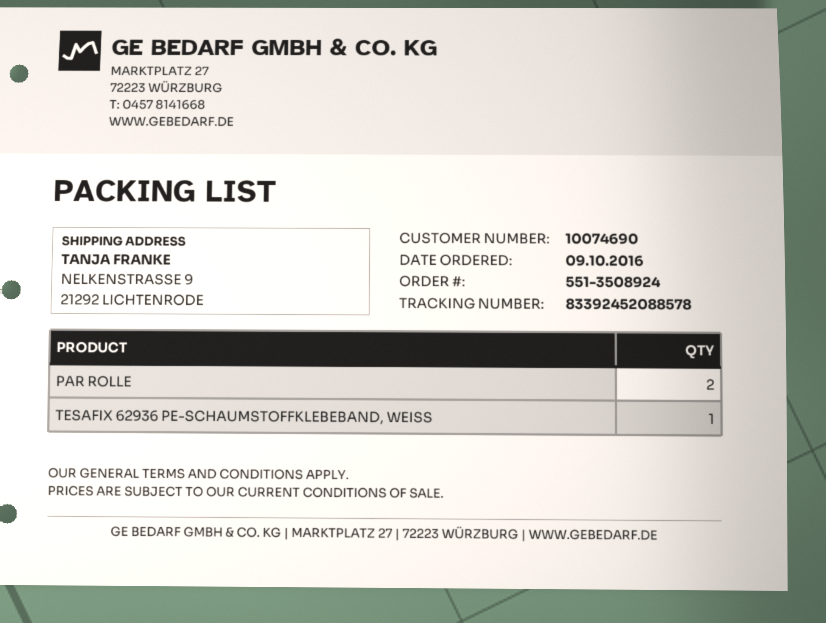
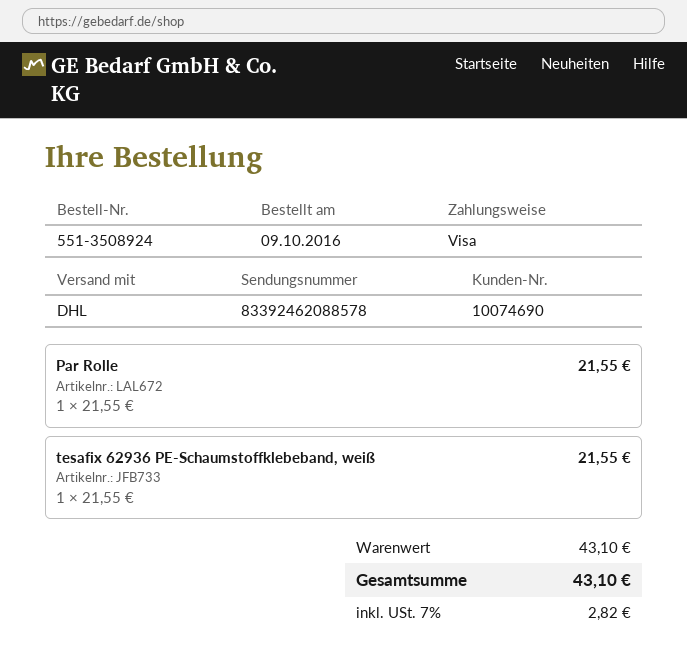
tracking number: 83392452088578 -> 83392462088578
PAR ROLLE: 2 -> 1

